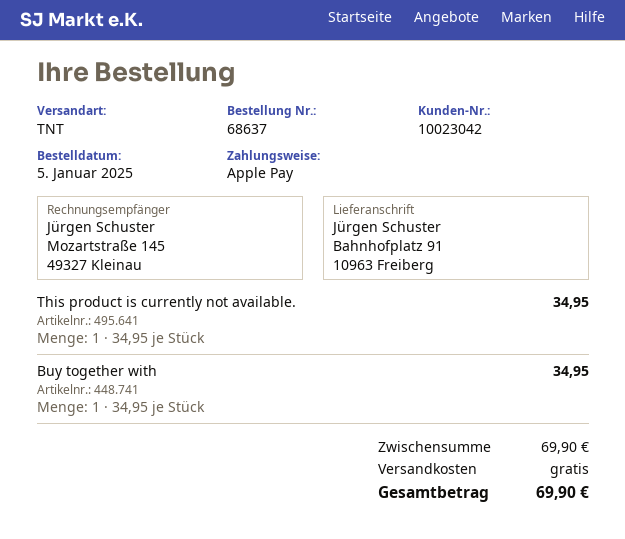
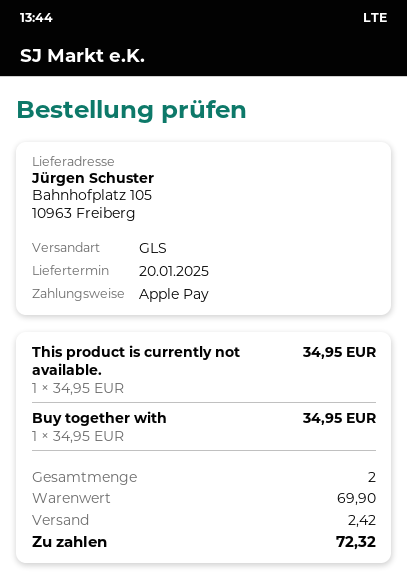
shipping method: TNT -> GLS
ship to: Bahnhofplatz 91, 10963 Freiberg -> Bahnhofplatz 105, 10963 Freiberg
shipping: 0.00 -> 2.42
total: 69.90 -> 72.32

